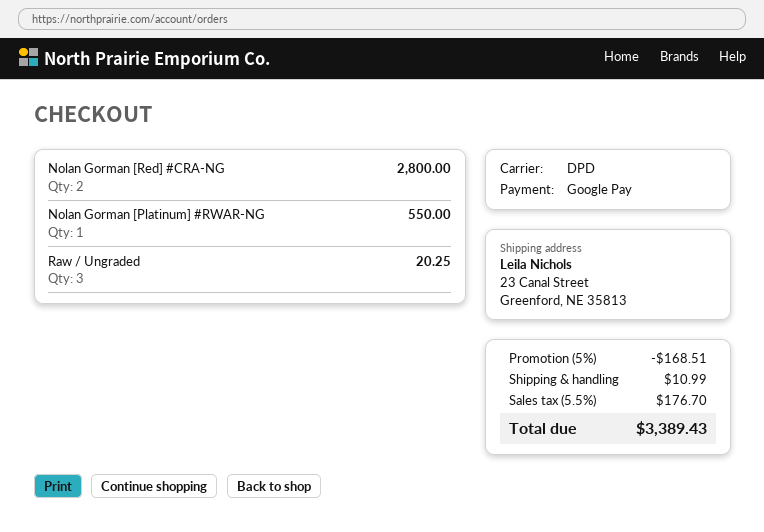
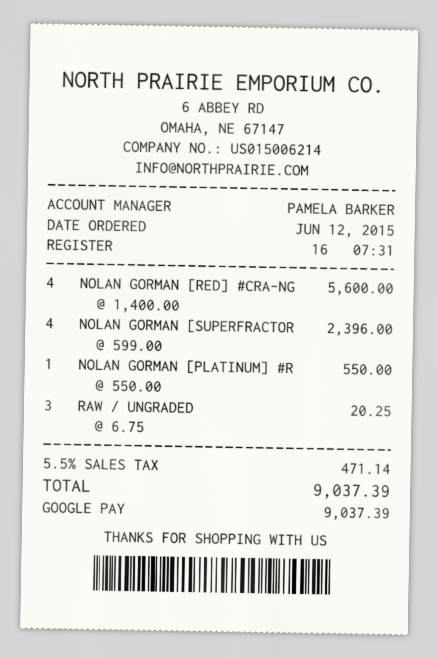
Nolan Gorman [Red] #CRA-NG: 2 for 2800.00 -> 4 for 5600.00
NOLAN GORMAN [SUPERFRACTOR: none -> 4 for 2396.00
discount: 5% = 168.51 -> none
shipping: 10.99 -> none
tax: 5.5% = 176.70 -> 5.5% = 471.14
total: 3389.43 -> 9037.39

